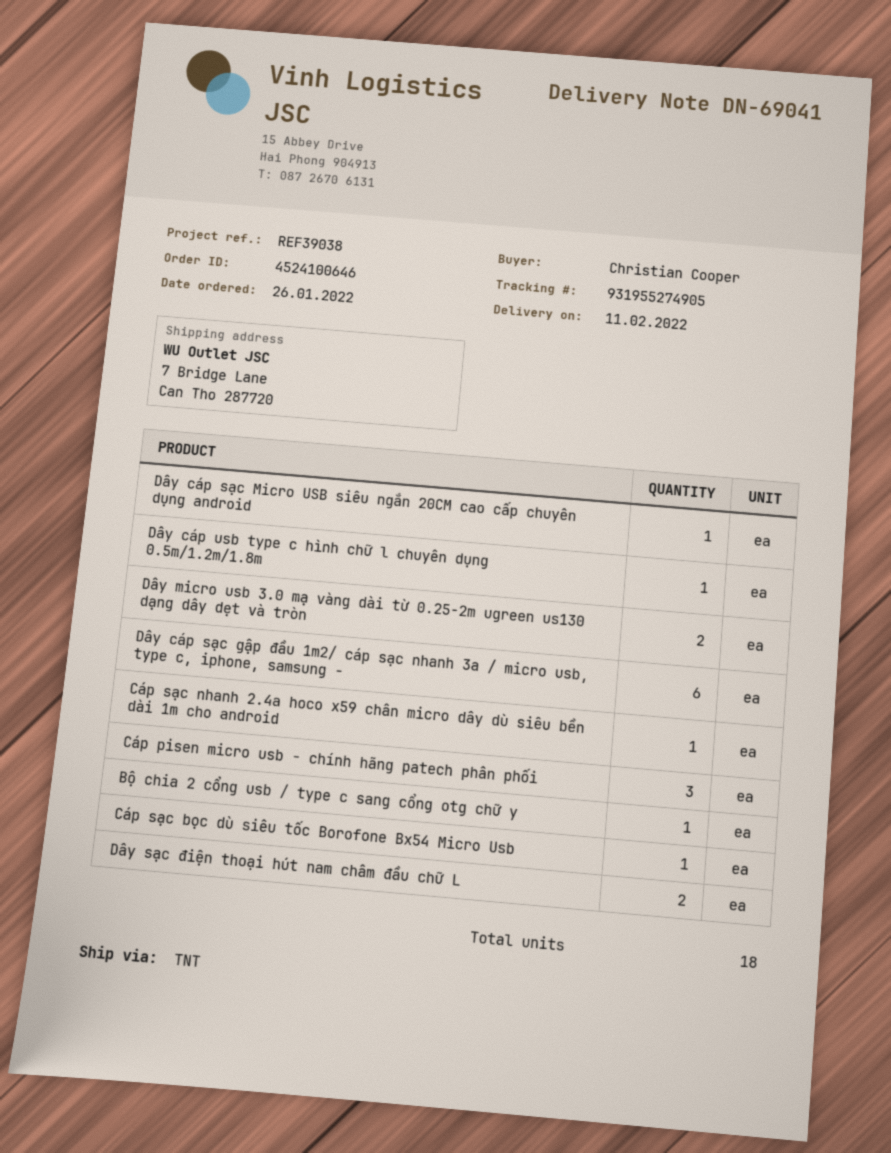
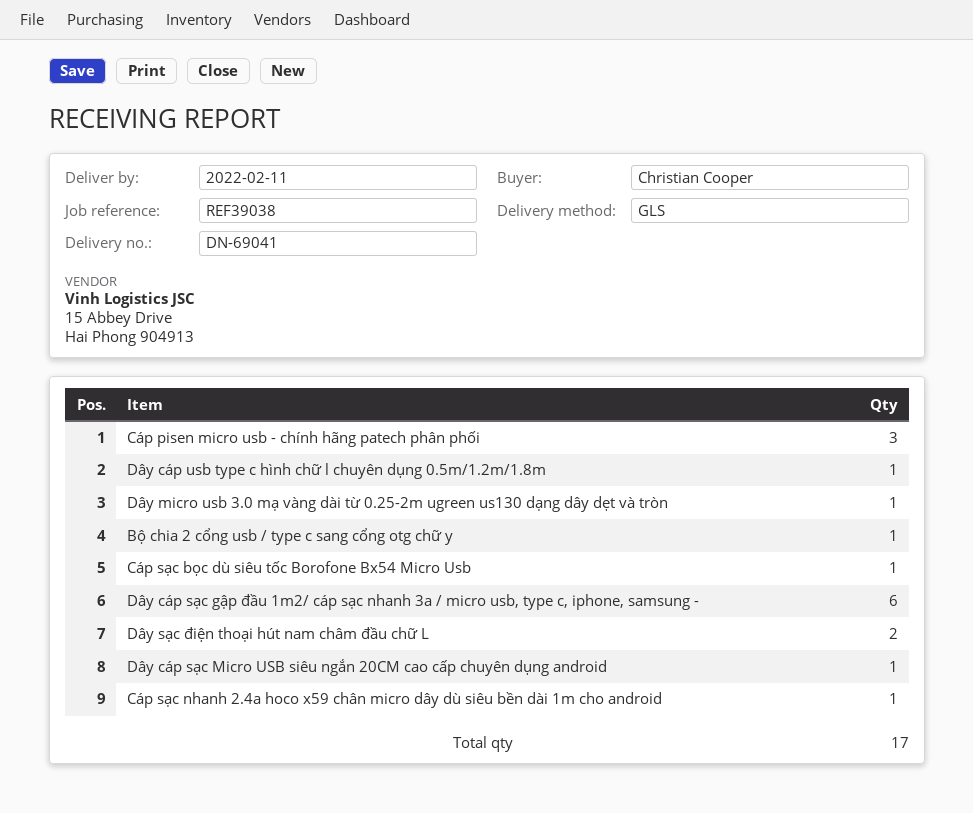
shipping method: TNT -> GLS
Dây micro usb 3.0 mạ vàng dài từ 0.25-2m ugreen us130 dạng dây dẹt và tròn: 2 -> 1
total quantity: 18 -> 17

